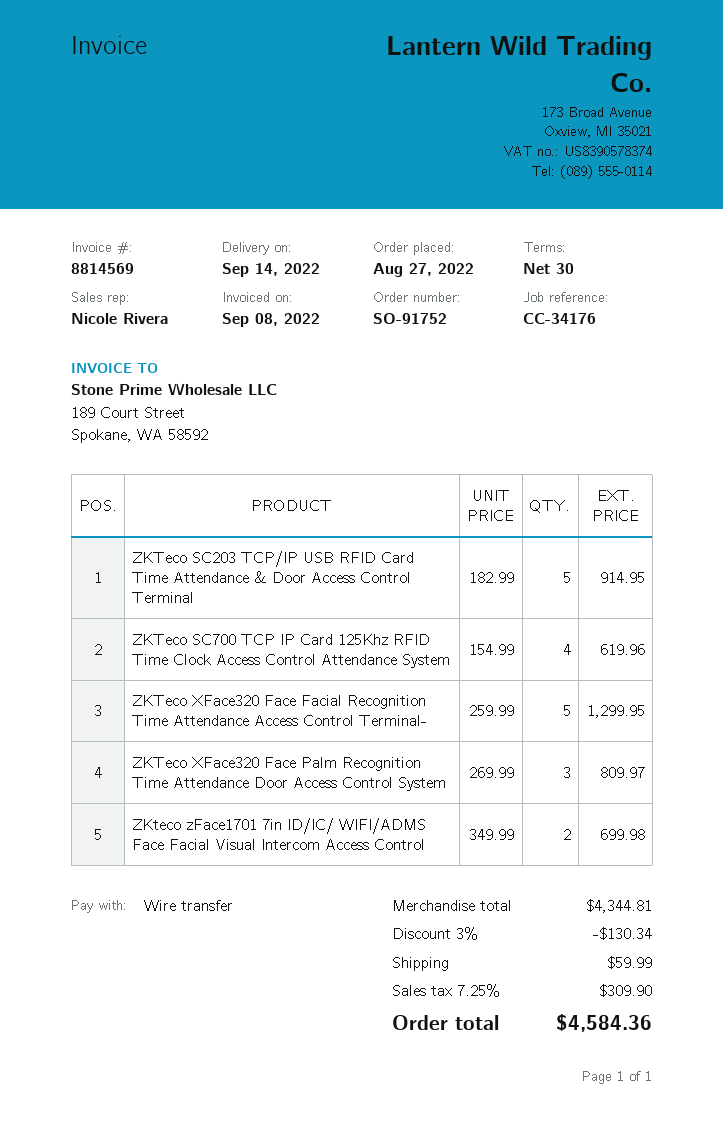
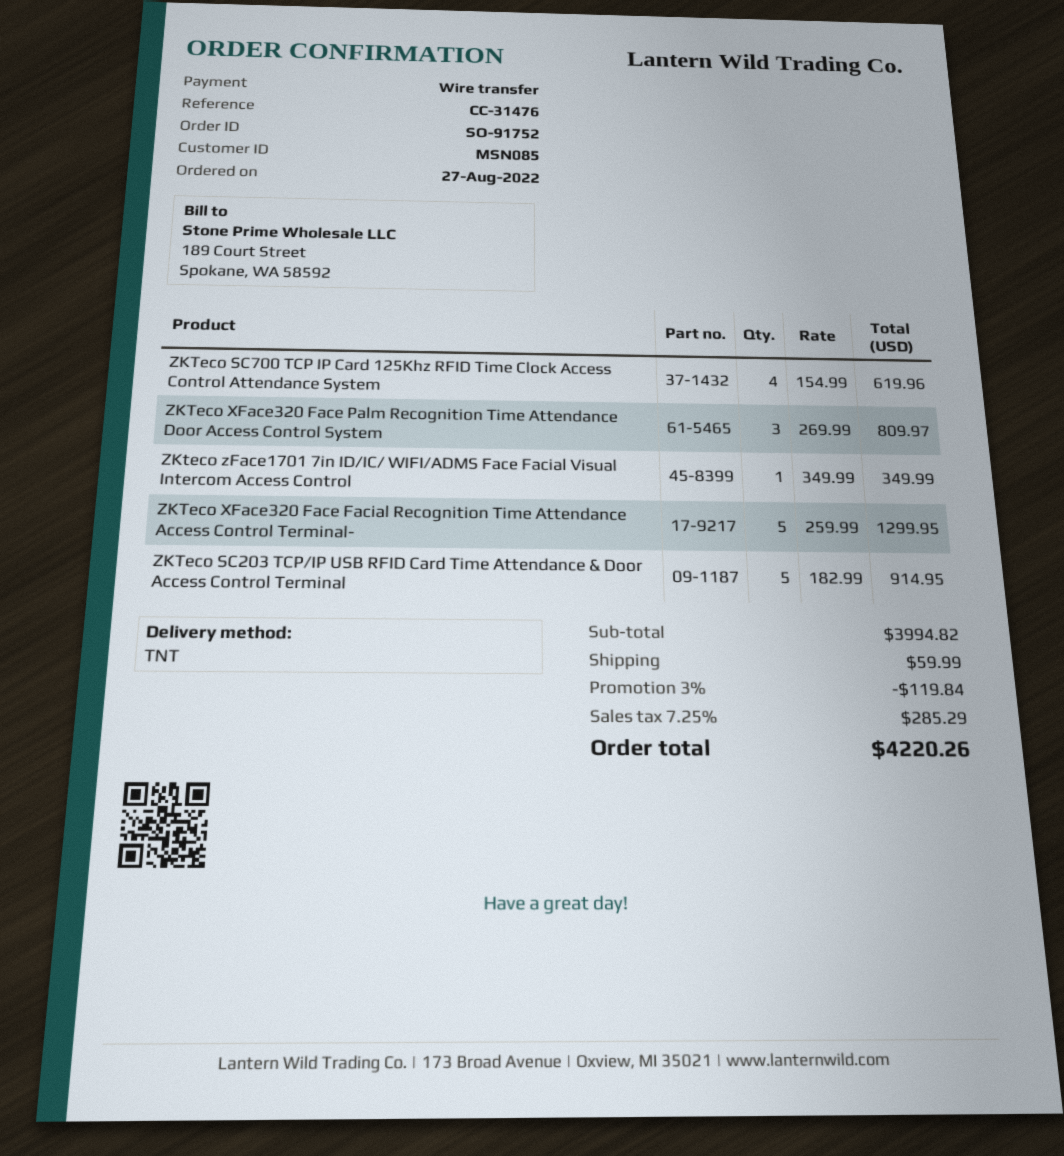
reference: CC-34176 -> CC-31476
ZKteco zFace1701 7in ID/IC/ WIFI/ADMS Face Facial Visual Intercom Access Control: 2 x 349.99 = 699.98 -> 1 x 349.99 = 349.99
subtotal: 4344.81 -> 3994.82
discount: 3% = 130.34 -> 3% = 119.84
tax: 7.25% = 309.90 -> 7.25% = 285.29
total: 4584.36 -> 4220.26

